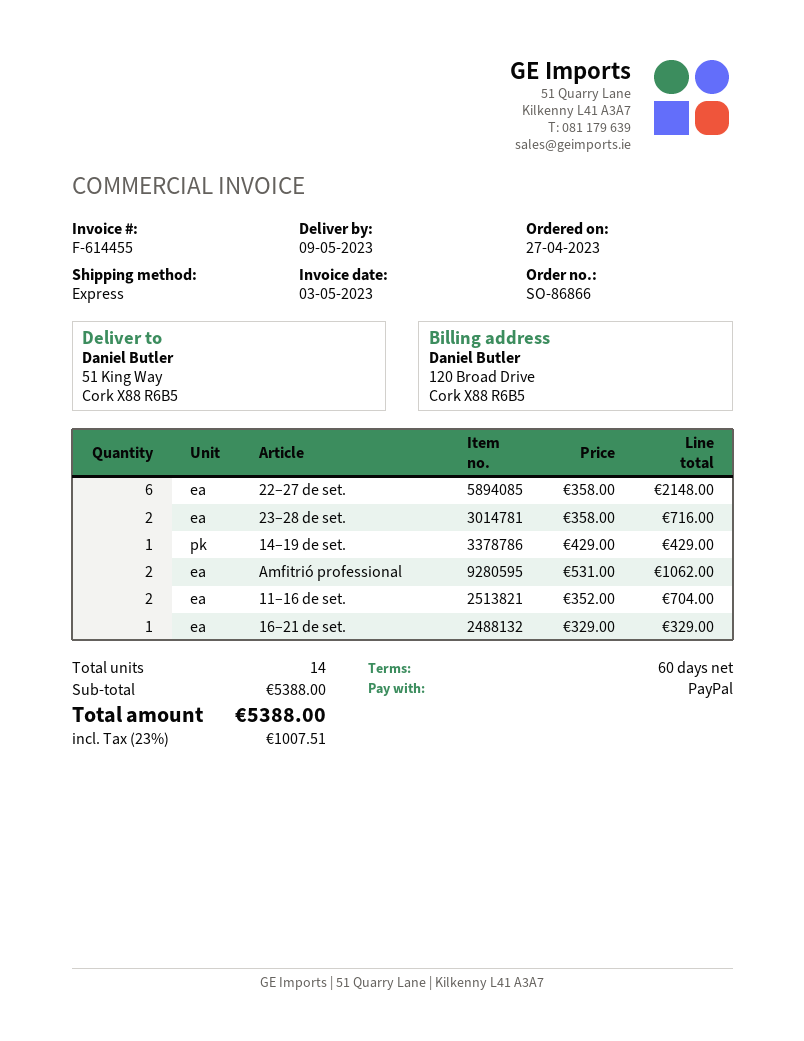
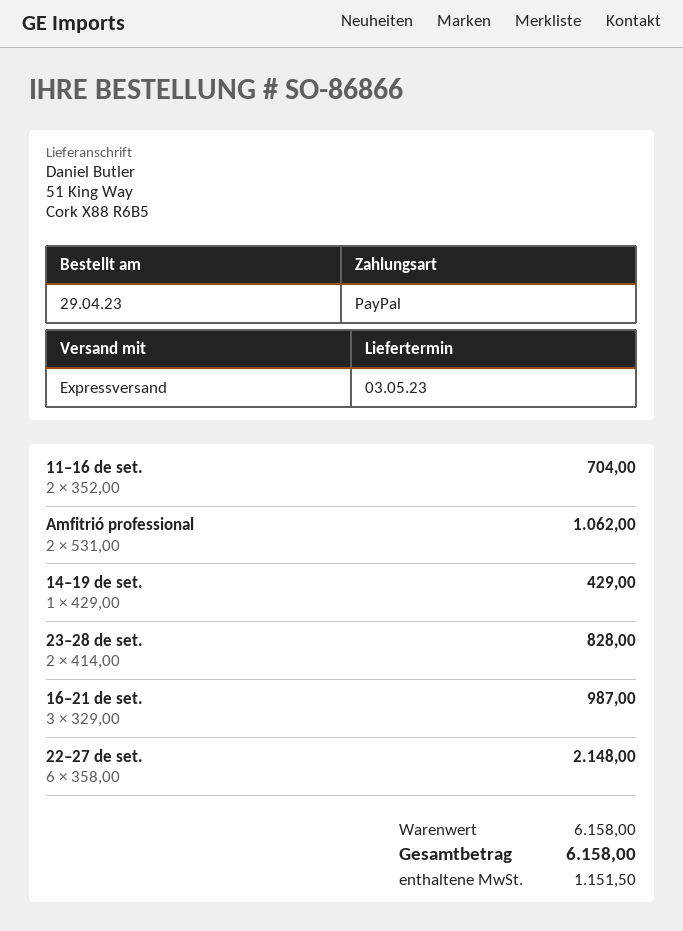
order date: 2023-04-27 -> 2023-04-29
delivery date: 2023-05-09 -> 2023-05-03
23–28 de set.: 2 x 358.00 = 716.00 -> 2 x 414.00 = 828.00
16–21 de set.: 1 x 329.00 = 329.00 -> 3 x 329.00 = 987.00
subtotal: 5388.00 -> 6158.00
tax: 1007.51 -> 1151.50
total: 5388.00 -> 6158.00

